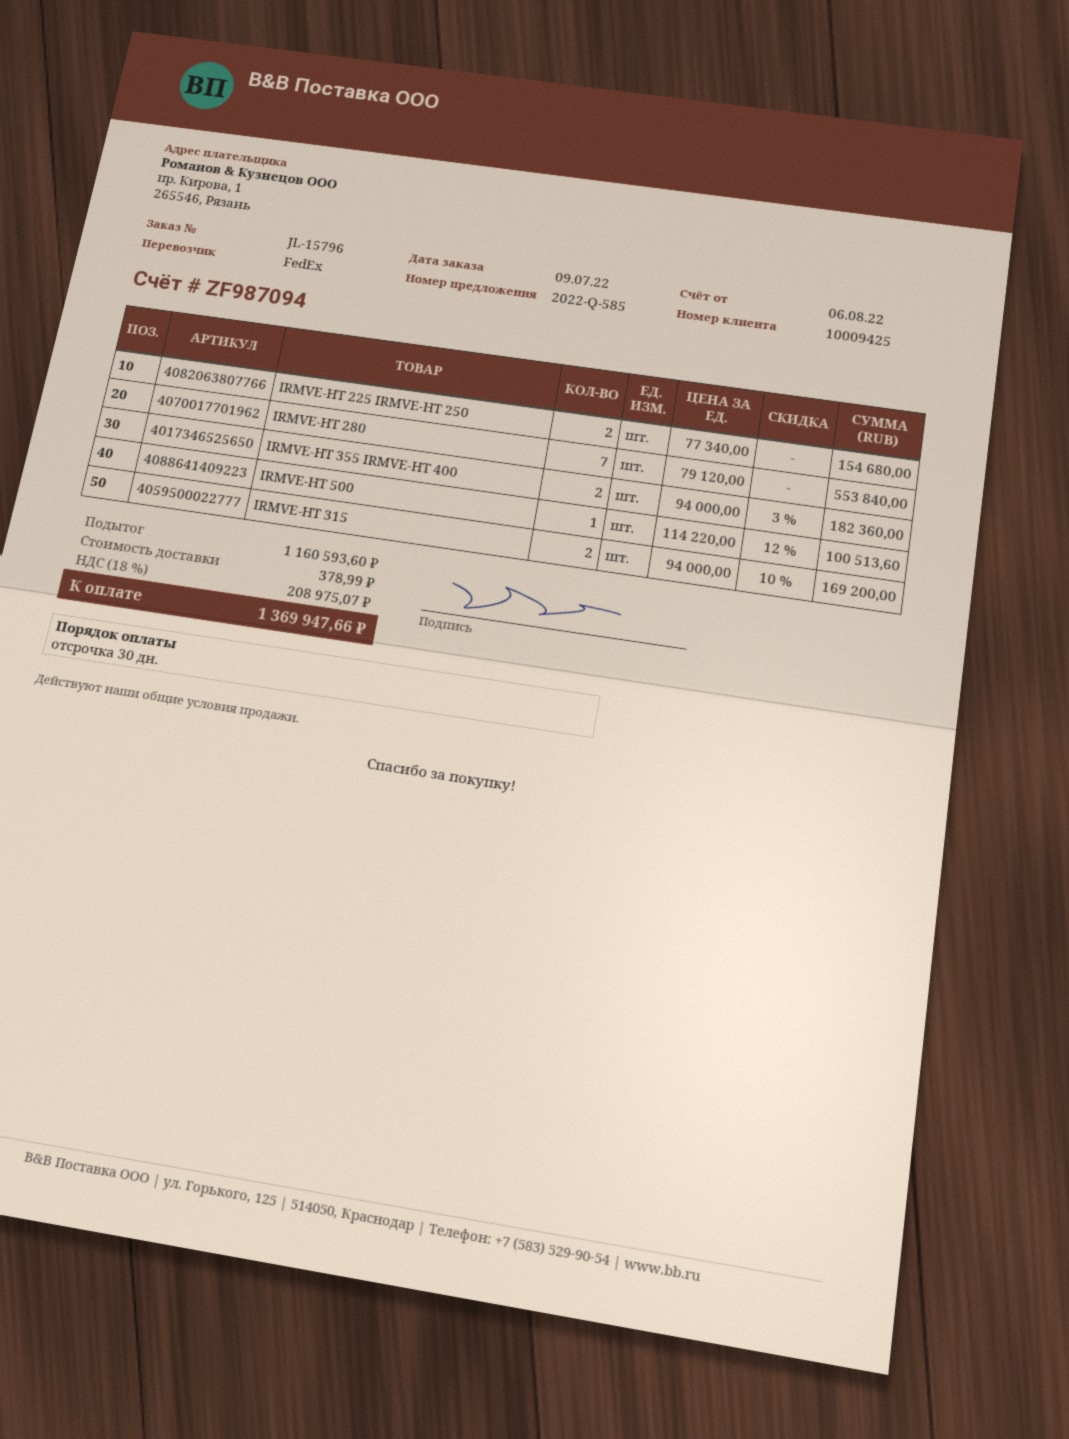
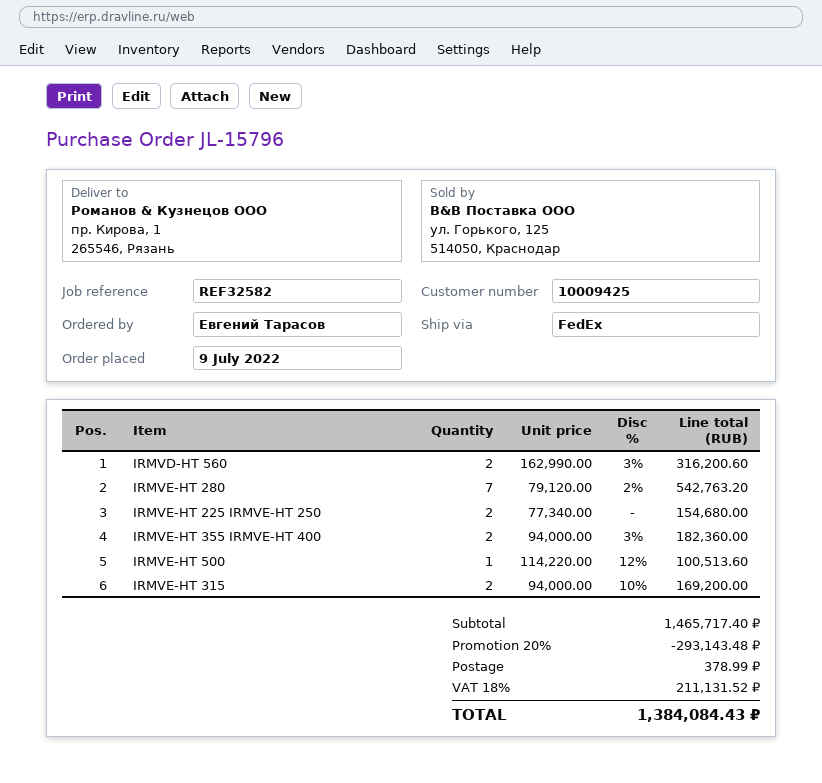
IRMVE-HT 280: 7 x 79120.00 = 553840.00 -> 7 x 79120.00 - 2% = 542763.20
IRMVD-HT 560: none -> 2 x 162990.00 - 3% = 316200.60
subtotal: 1160593.60 -> 1465717.40
discount: none -> 20% = 293143.48
tax: 18% = 208975.07 -> 18% = 211131.52
total: 1369947.66 -> 1384084.43

